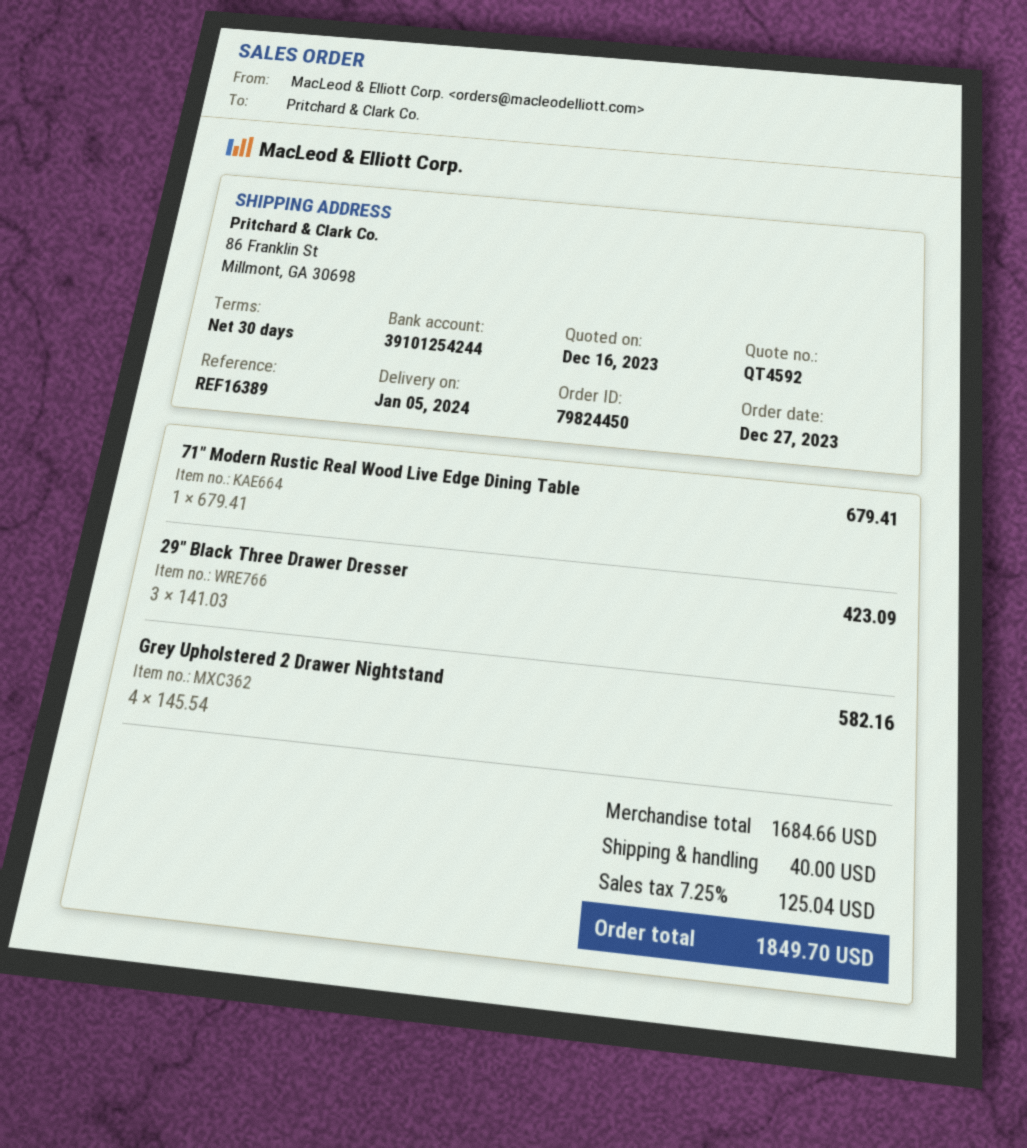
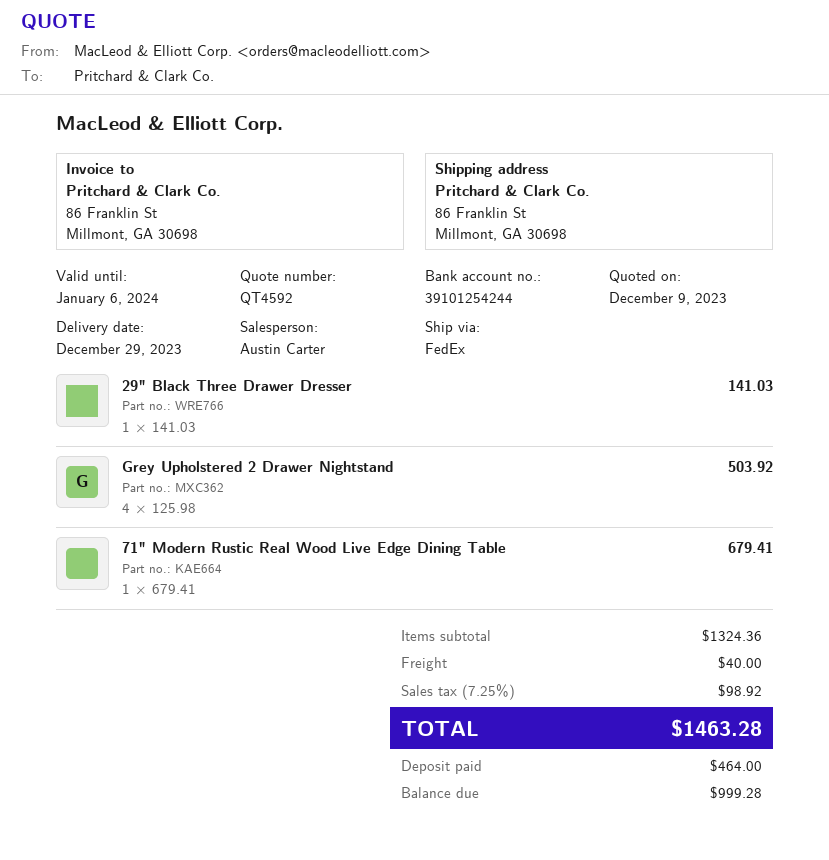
quote date: 2023-12-16 -> 2023-12-09
delivery date: 2024-01-05 -> 2023-12-29
29" Black Three Drawer Dresser: 3 x 141.03 = 423.09 -> 1 x 141.03 = 141.03
Grey Upholstered 2 Drawer Nightstand: 4 x 145.54 = 582.16 -> 4 x 125.98 = 503.92
subtotal: 1684.66 -> 1324.36
tax: 7.25% = 125.04 -> 7.25% = 98.92
total: 1849.70 -> 1463.28

